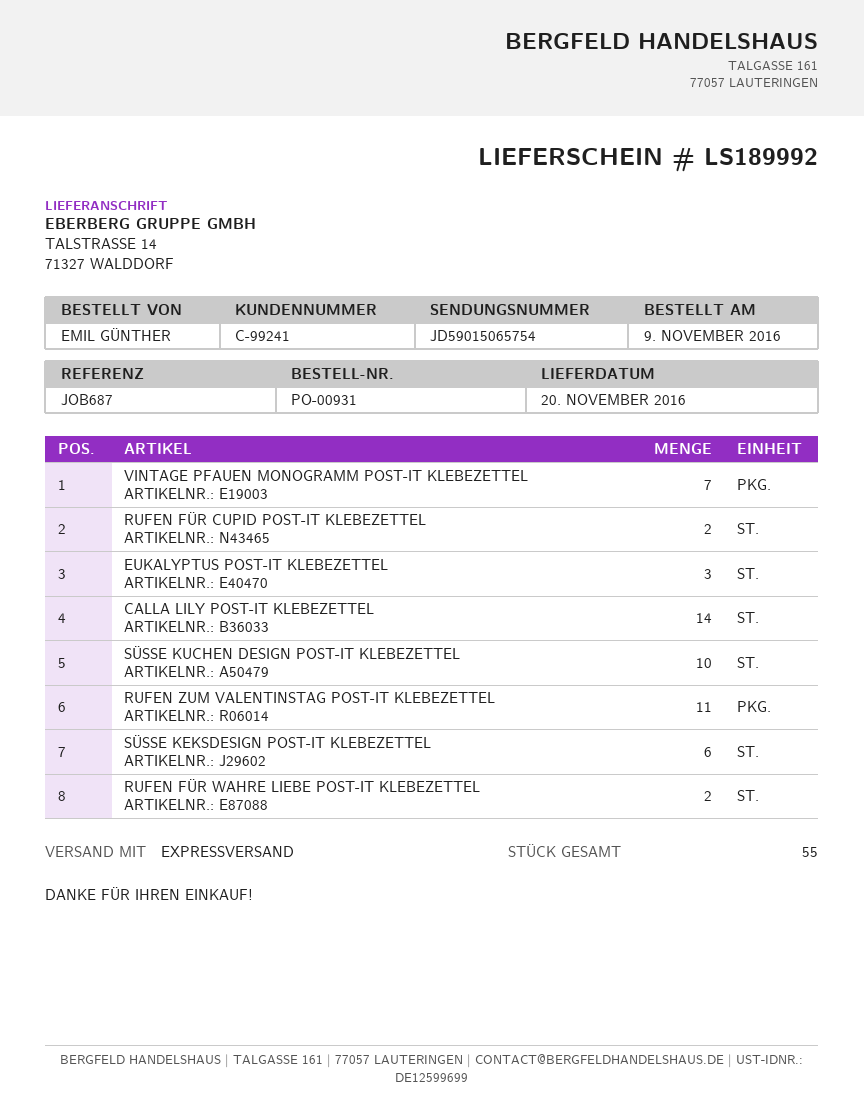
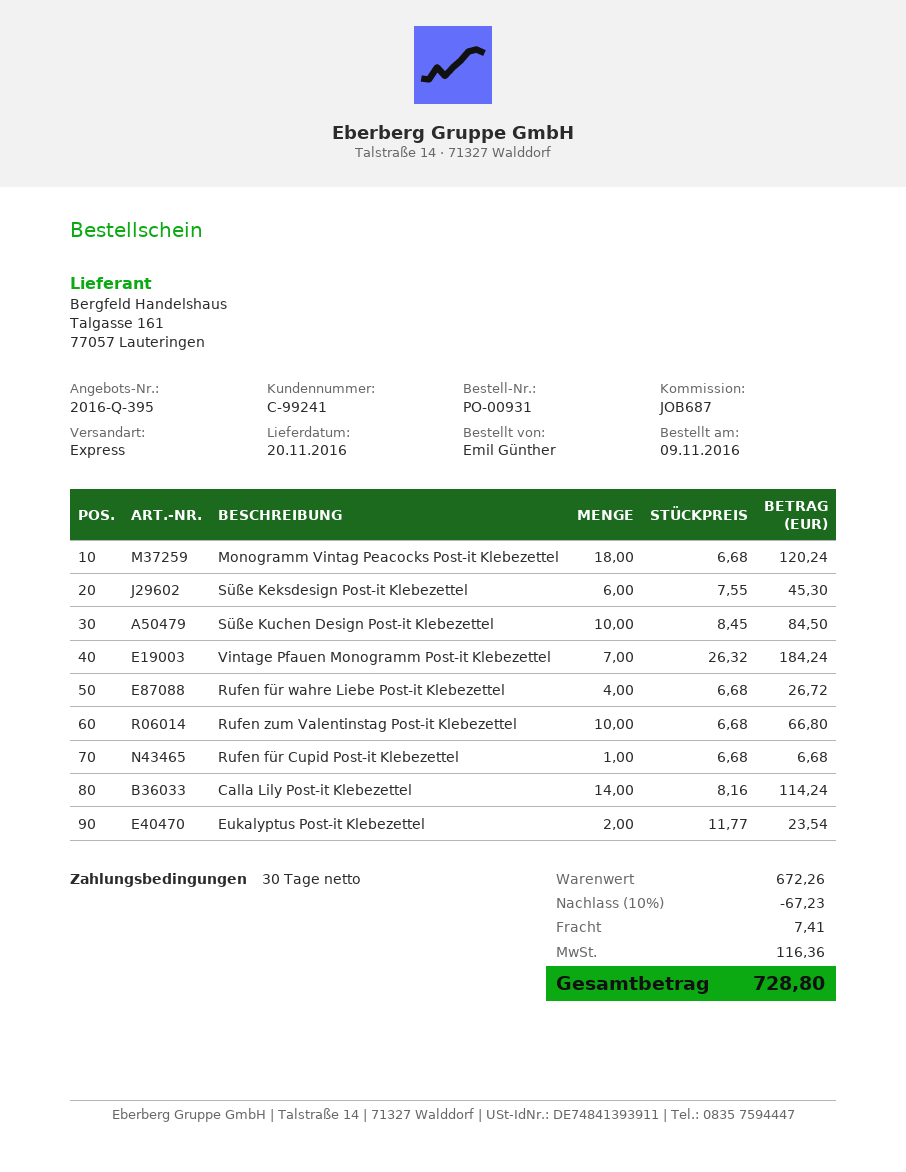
RUFEN FÜR CUPID POST-IT KLEBEZETTEL: 2 -> 1
EUKALYPTUS POST-IT KLEBEZETTEL: 3 -> 2
RUFEN ZUM VALENTINSTAG POST-IT KLEBEZETTEL: 11 -> 10
RUFEN FÜR WAHRE LIEBE POST-IT KLEBEZETTEL: 2 -> 4
Monogramm Vintag Peacocks Post-it Klebezettel: none -> 18

